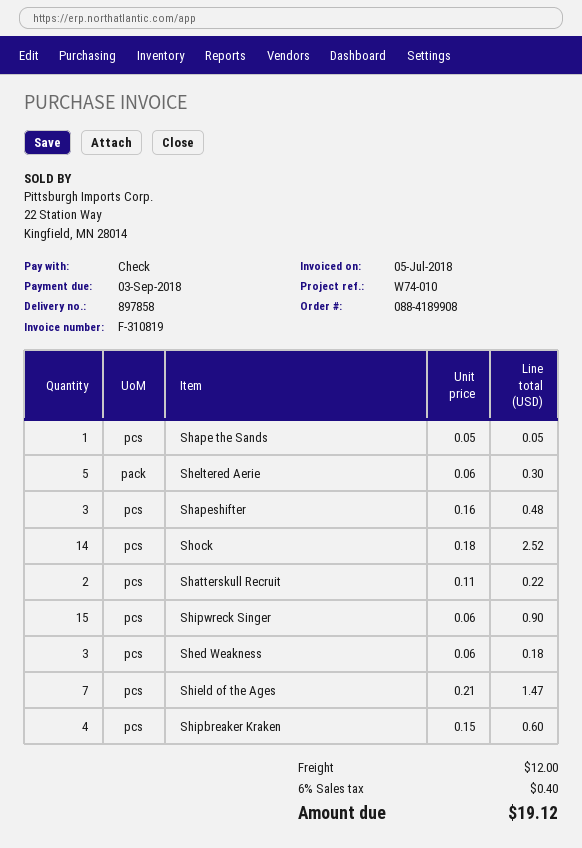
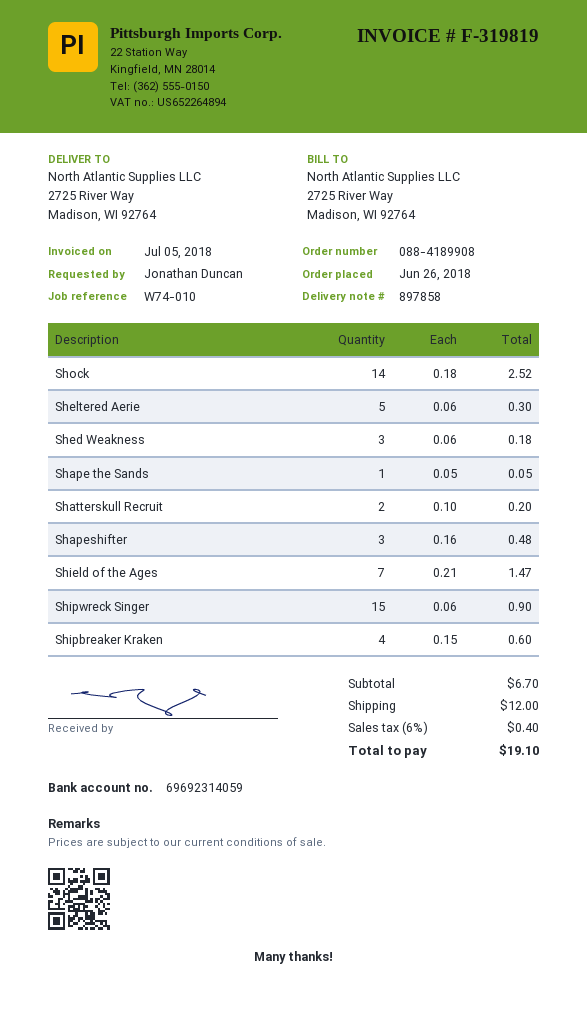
invoice number: F-310819 -> F-319819
Shatterskull Recruit: 2 x 0.11 = 0.22 -> 2 x 0.10 = 0.20
total: 19.12 -> 19.10

